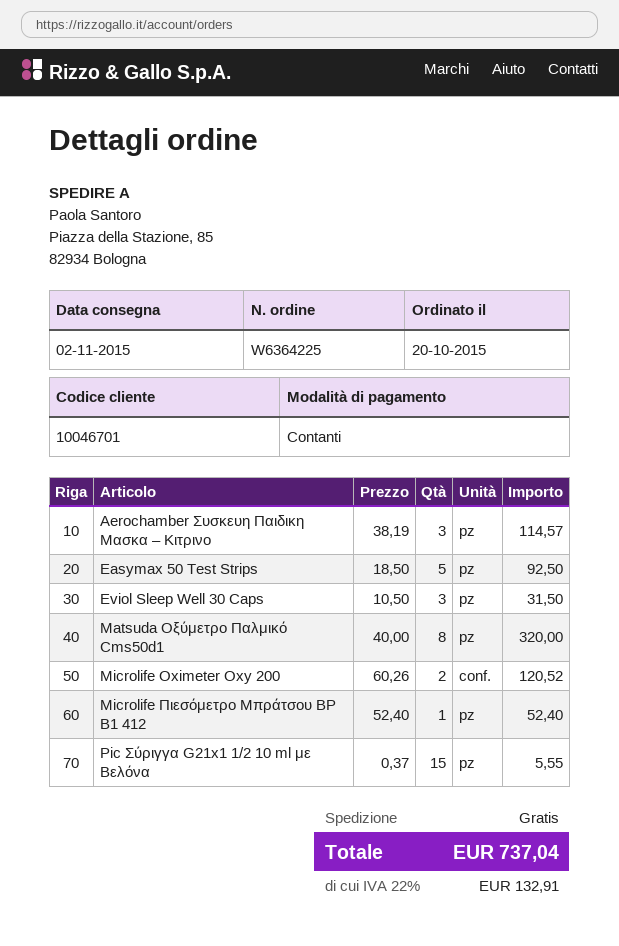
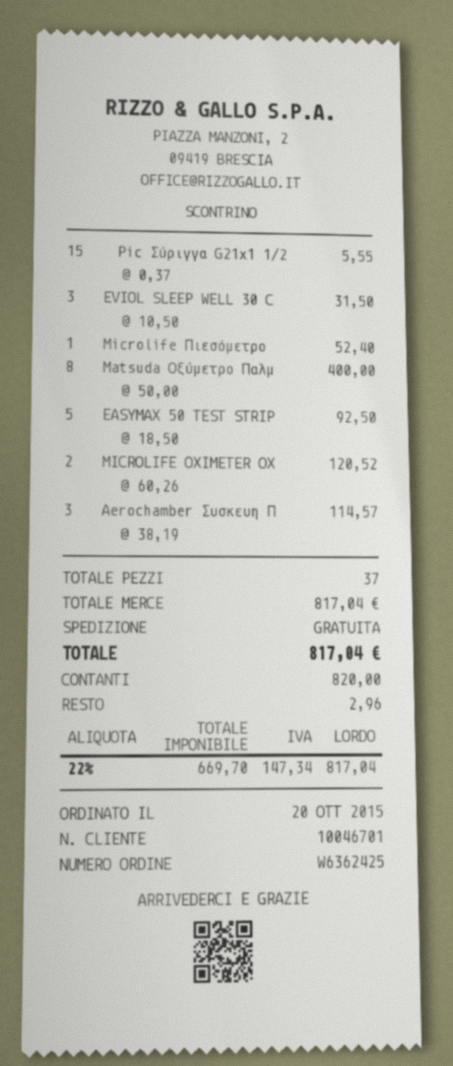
order number: W6364225 -> W6362425
Matsuda Οξύμετρο Παλμικό Cms50d1: 8 x 40.00 = 320.00 -> 8 x 50.00 = 400.00
tax: 22% = 132.91 -> 22% = 147.34
total: 737.04 -> 817.04

